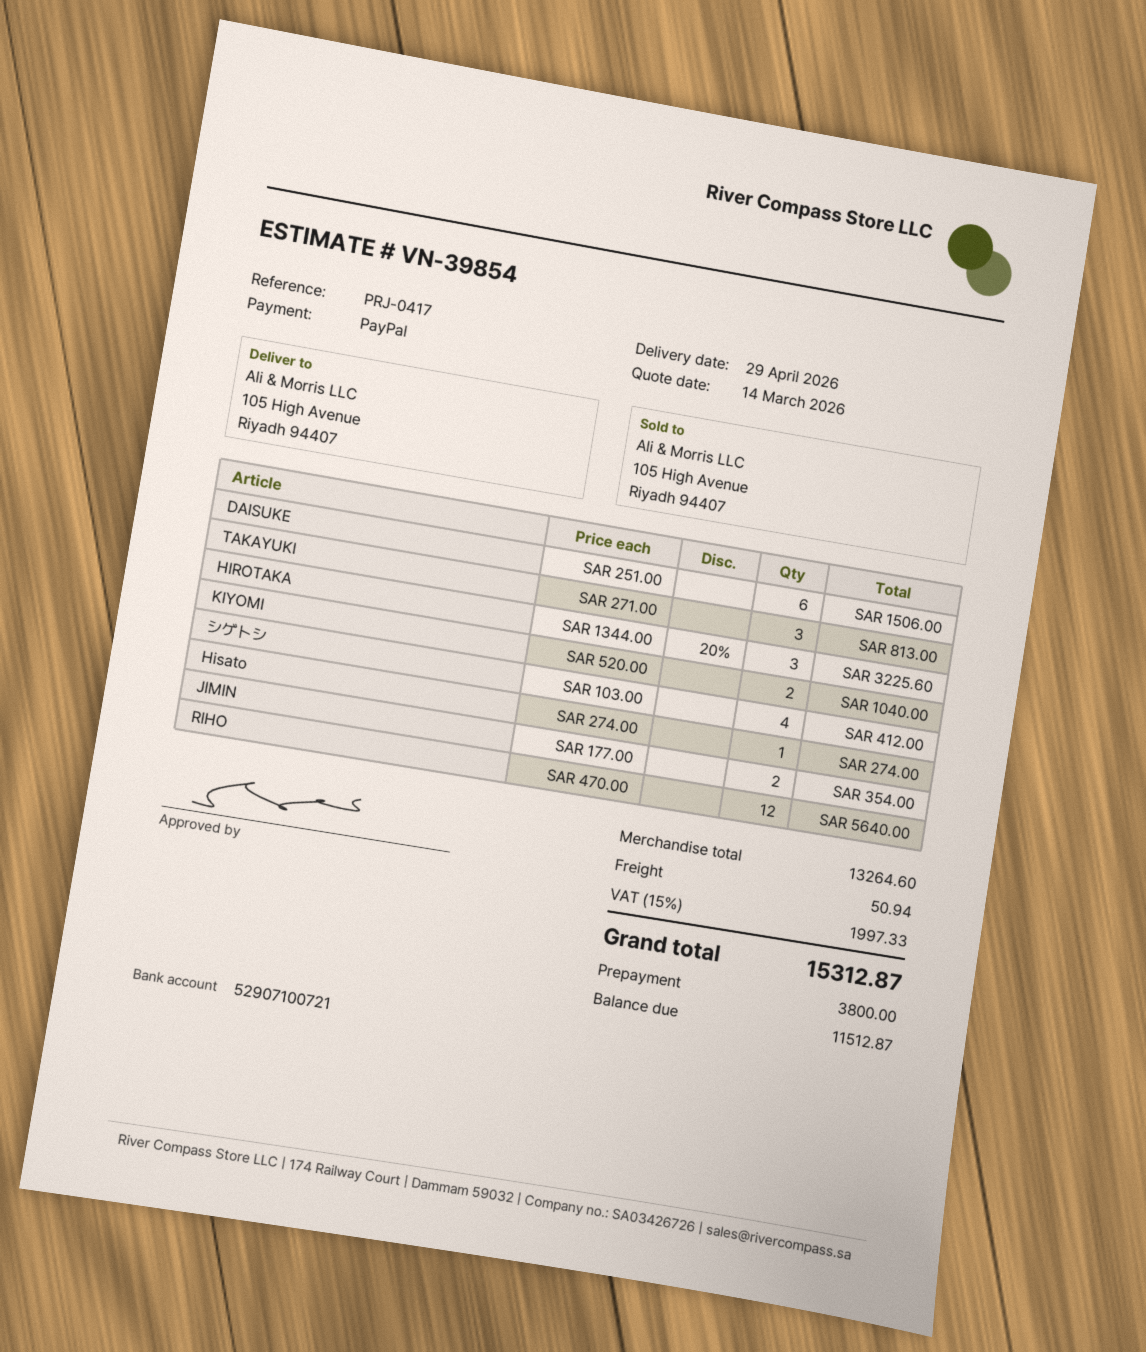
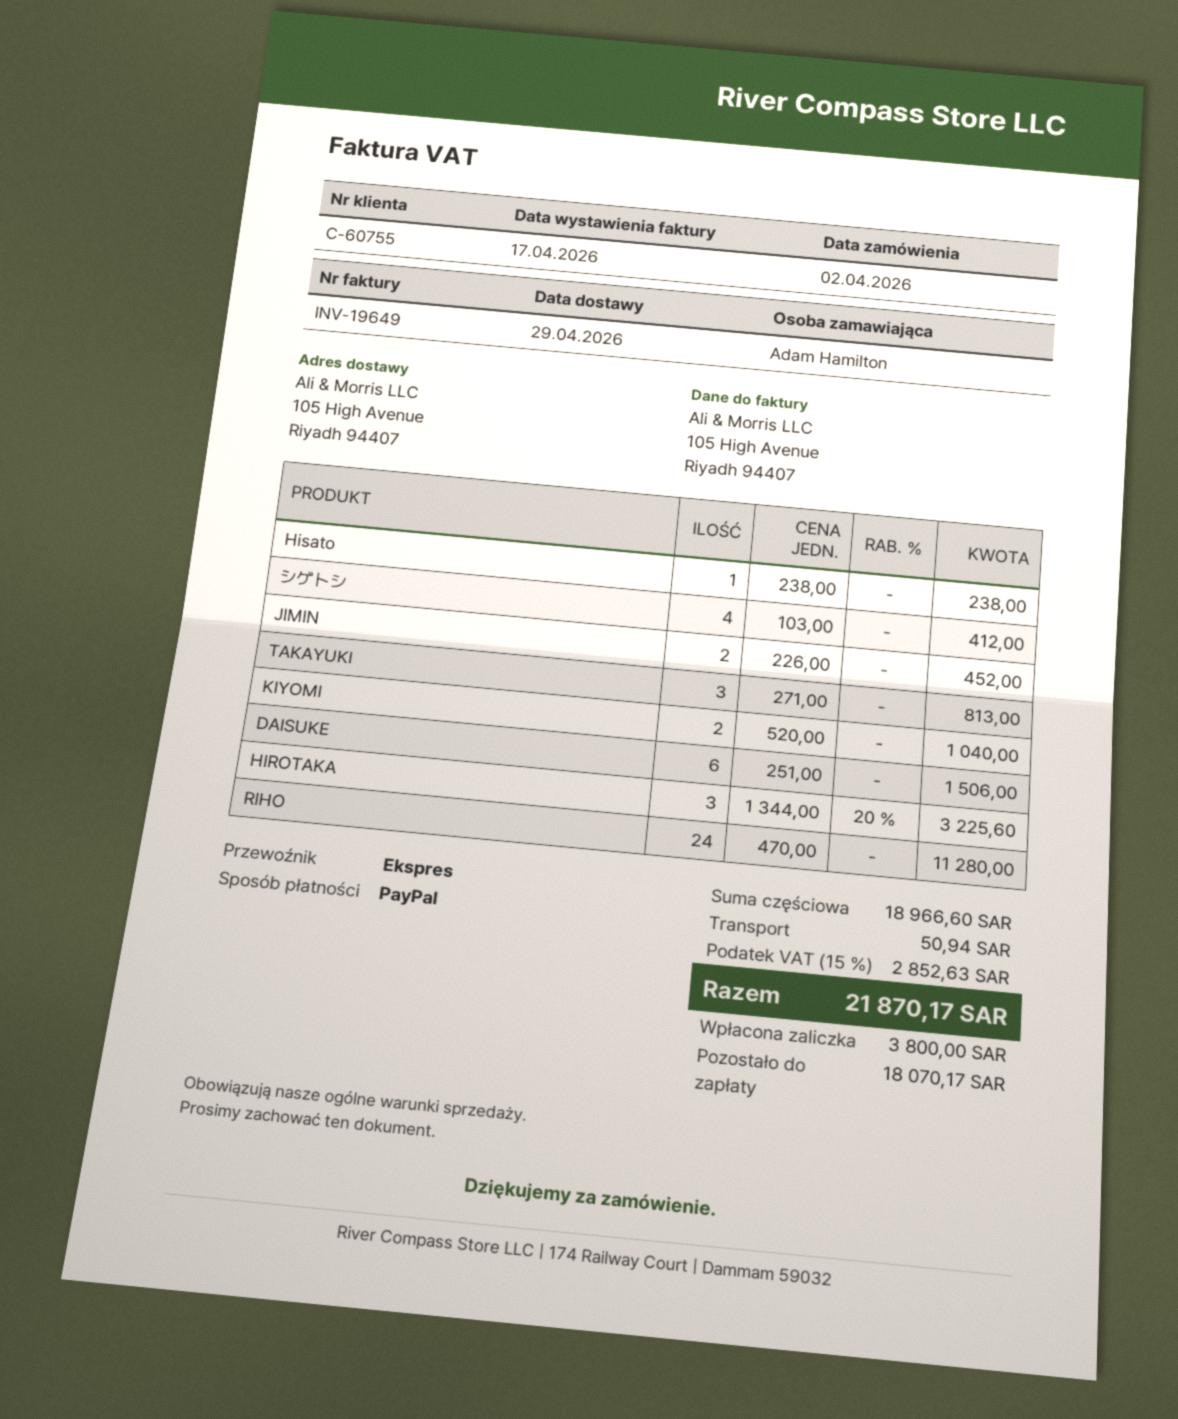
Hisato: 1 x 274.00 = 274.00 -> 1 x 238.00 = 238.00
JIMIN: 2 x 177.00 = 354.00 -> 2 x 226.00 = 452.00
RIHO: 12 x 470.00 = 5640.00 -> 24 x 470.00 = 11280.00
subtotal: 13264.60 -> 18966.60
tax: 15% = 1997.33 -> 15% = 2852.63
total: 15312.87 -> 21870.17
balance: 11512.87 -> 18070.17

